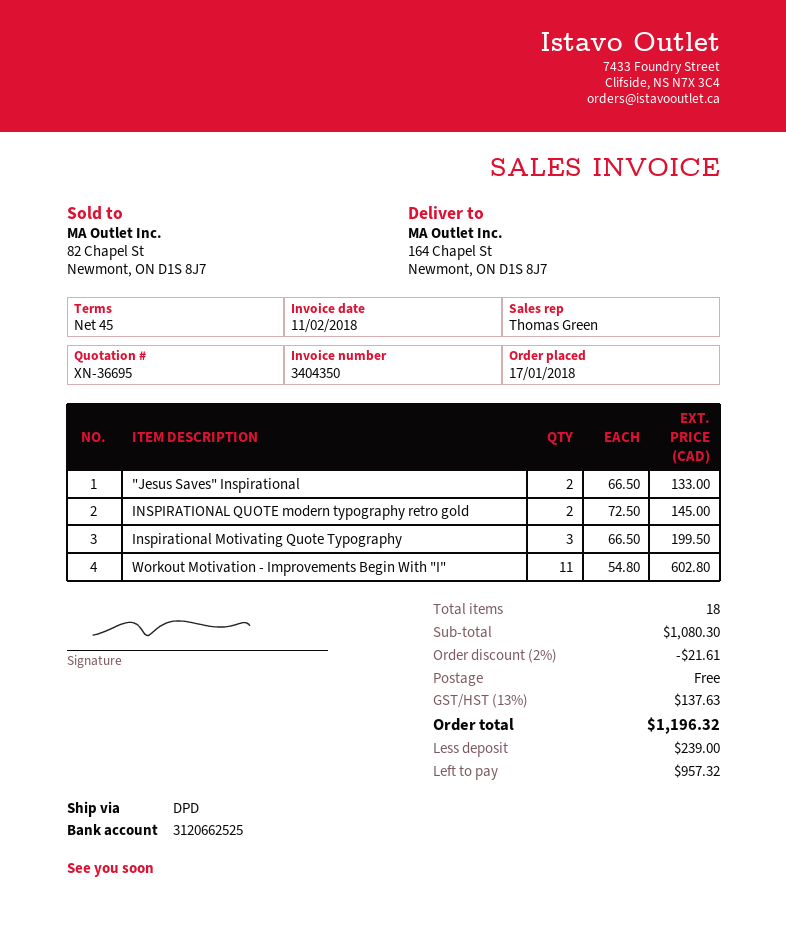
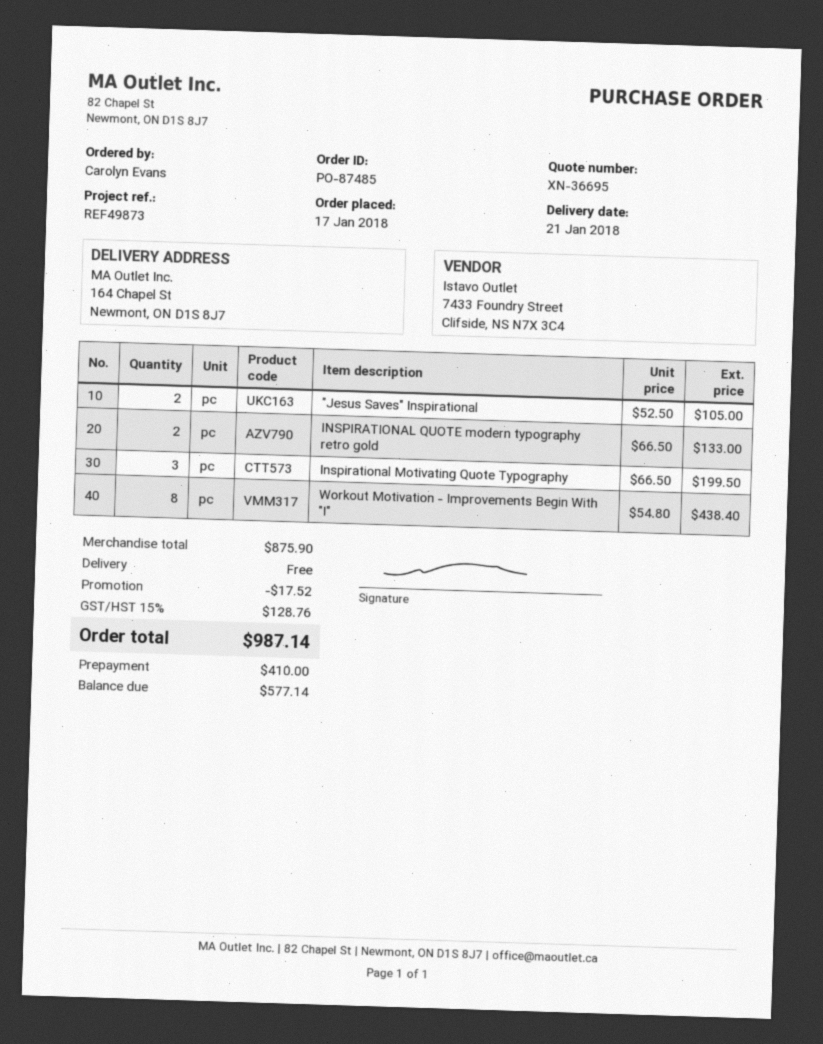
"Jesus Saves" Inspirational: 2 x 66.50 = 133.00 -> 2 x 52.50 = 105.00
INSPIRATIONAL QUOTE modern typography retro gold: 2 x 72.50 = 145.00 -> 2 x 66.50 = 133.00
Workout Motivation - Improvements Begin With "I": 11 x 54.80 = 602.80 -> 8 x 54.80 = 438.40
subtotal: 1080.30 -> 875.90
discount: 21.61 -> 17.52
tax: 13% = 137.63 -> 15% = 128.76
total: 1196.32 -> 987.14
deposit: 239.00 -> 410.00
balance: 957.32 -> 577.14

